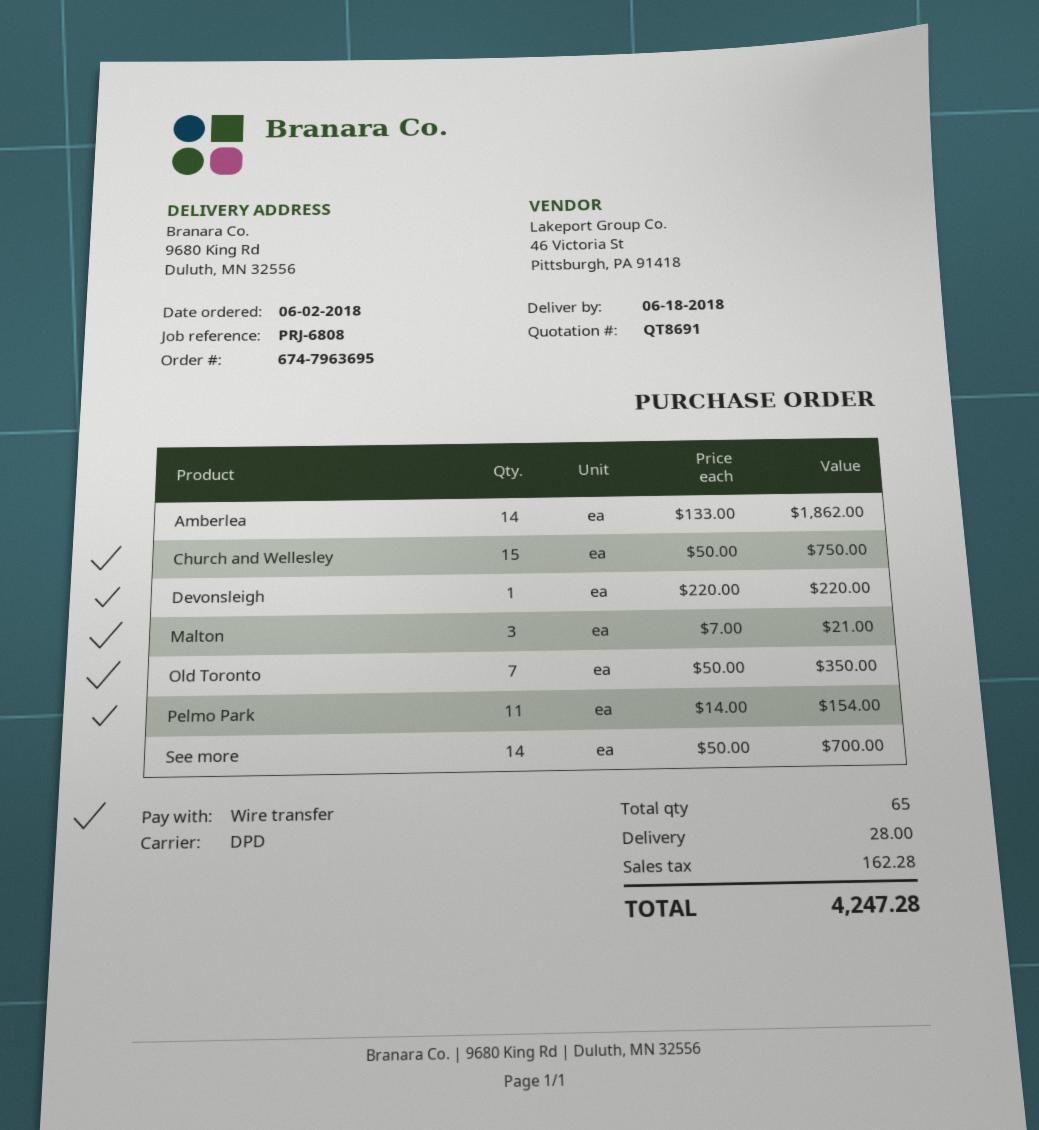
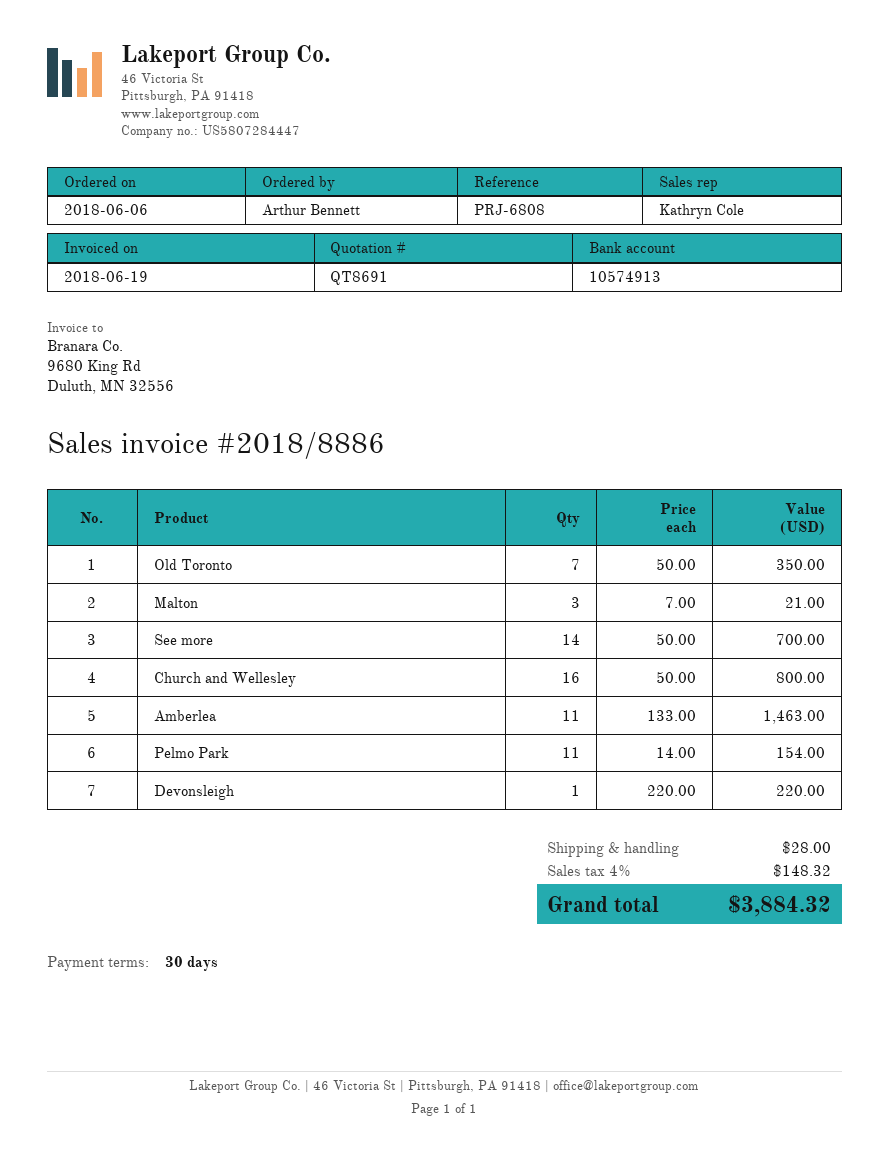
order date: 2018-06-02 -> 2018-06-06
Amberlea: 14 x 133.00 = 1862.00 -> 11 x 133.00 = 1463.00
Church and Wellesley: 15 x 50.00 = 750.00 -> 16 x 50.00 = 800.00
tax: 162.28 -> 148.32
total: 4247.28 -> 3884.32

